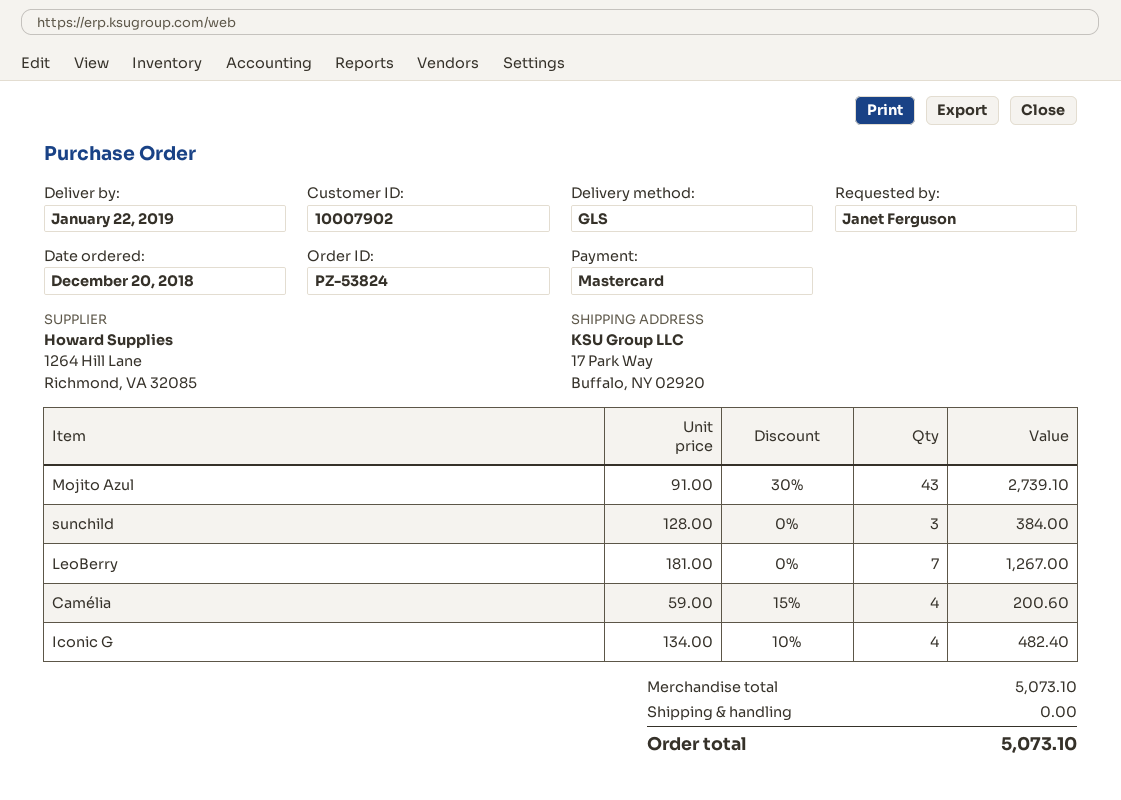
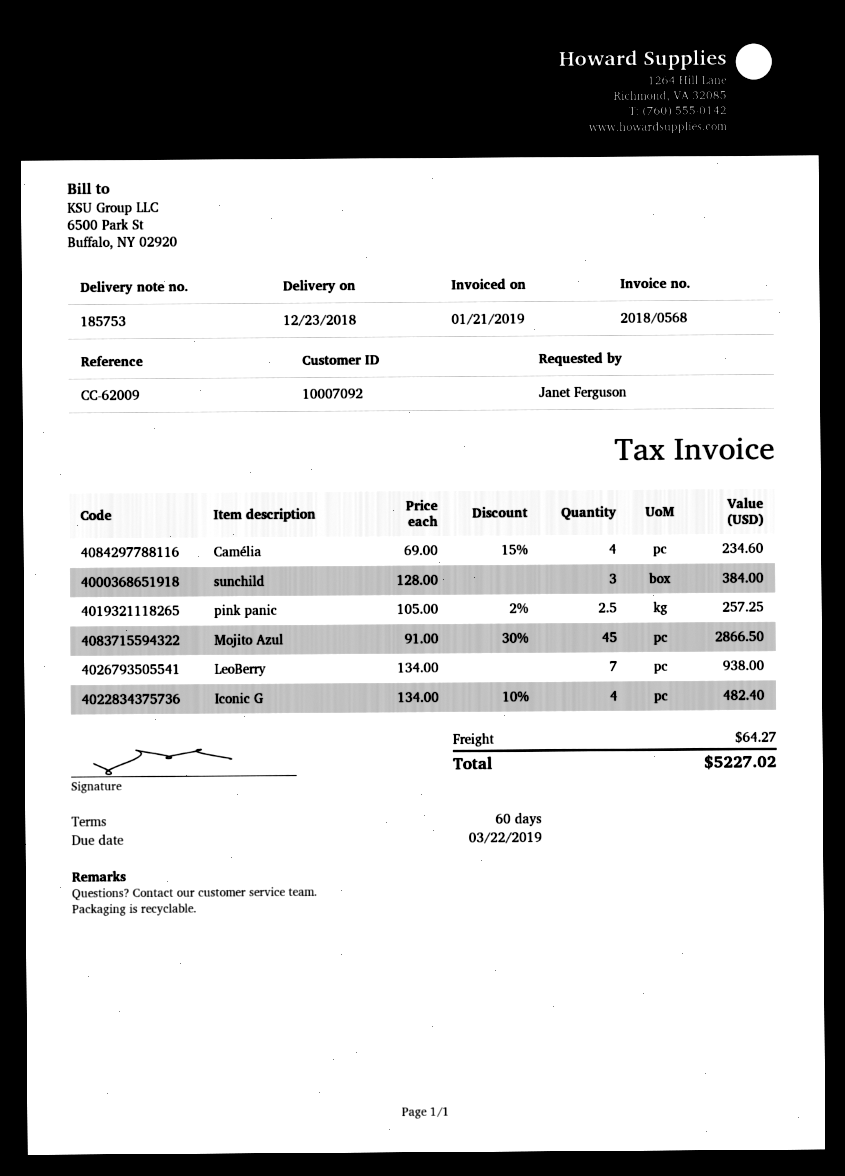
delivery date: 2019-01-22 -> 2018-12-23
customer number: 10007902 -> 10007092
Mojito Azul: 43 x 91.00 - 30% = 2739.10 -> 45 x 91.00 - 30% = 2866.50
LeoBerry: 7 x 181.00 = 1267.00 -> 7 x 134.00 = 938.00
Camélia: 4 x 59.00 - 15% = 200.60 -> 4 x 69.00 - 15% = 234.60
pink panic: none -> 2.5 x 105.00 - 2% = 257.25
shipping: 0.00 -> 64.27
total: 5073.10 -> 5227.02

